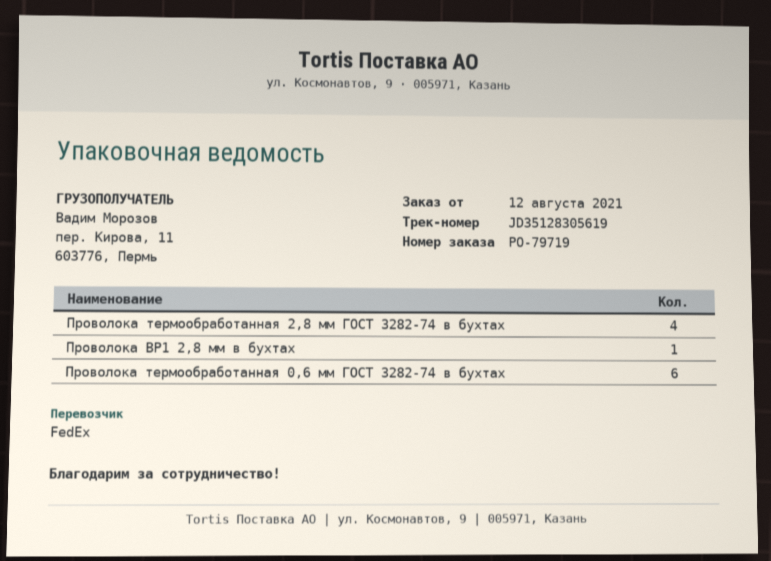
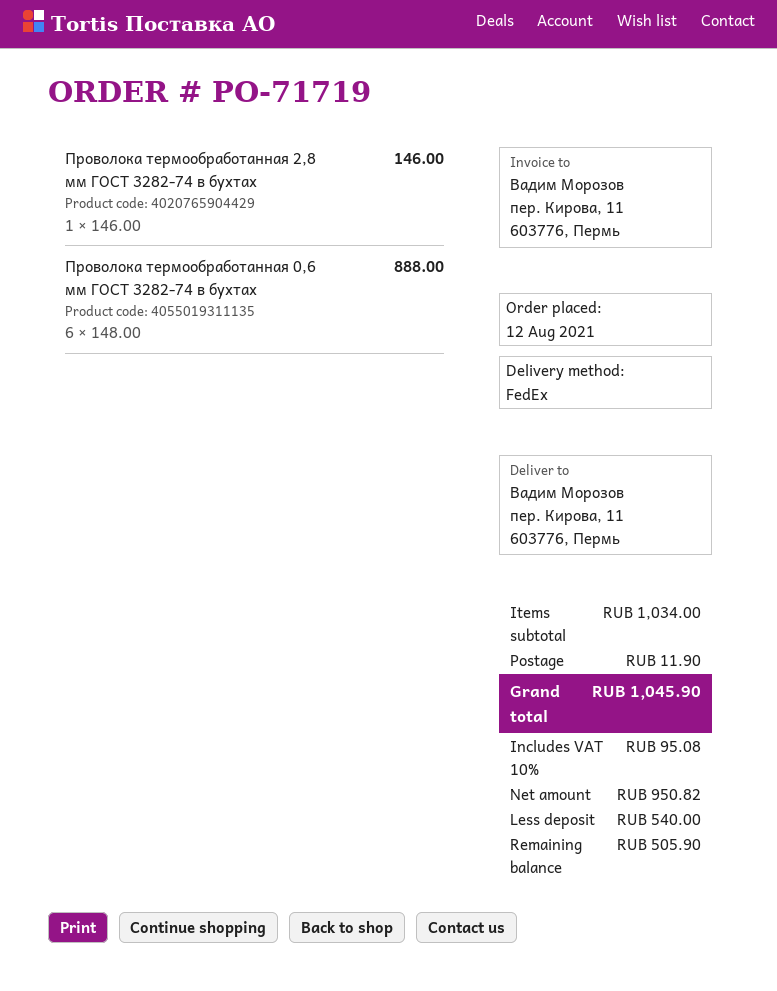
order number: PO-79719 -> PO-71719
Проволока термообработанная 2,8 мм ГОСТ 3282-74 в бухтах: 4 -> 1
Проволока ВР1 2,8 мм в бухтах: 1 -> none

